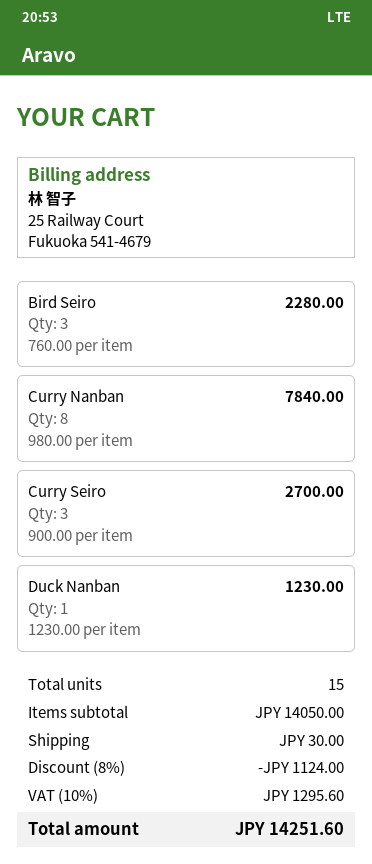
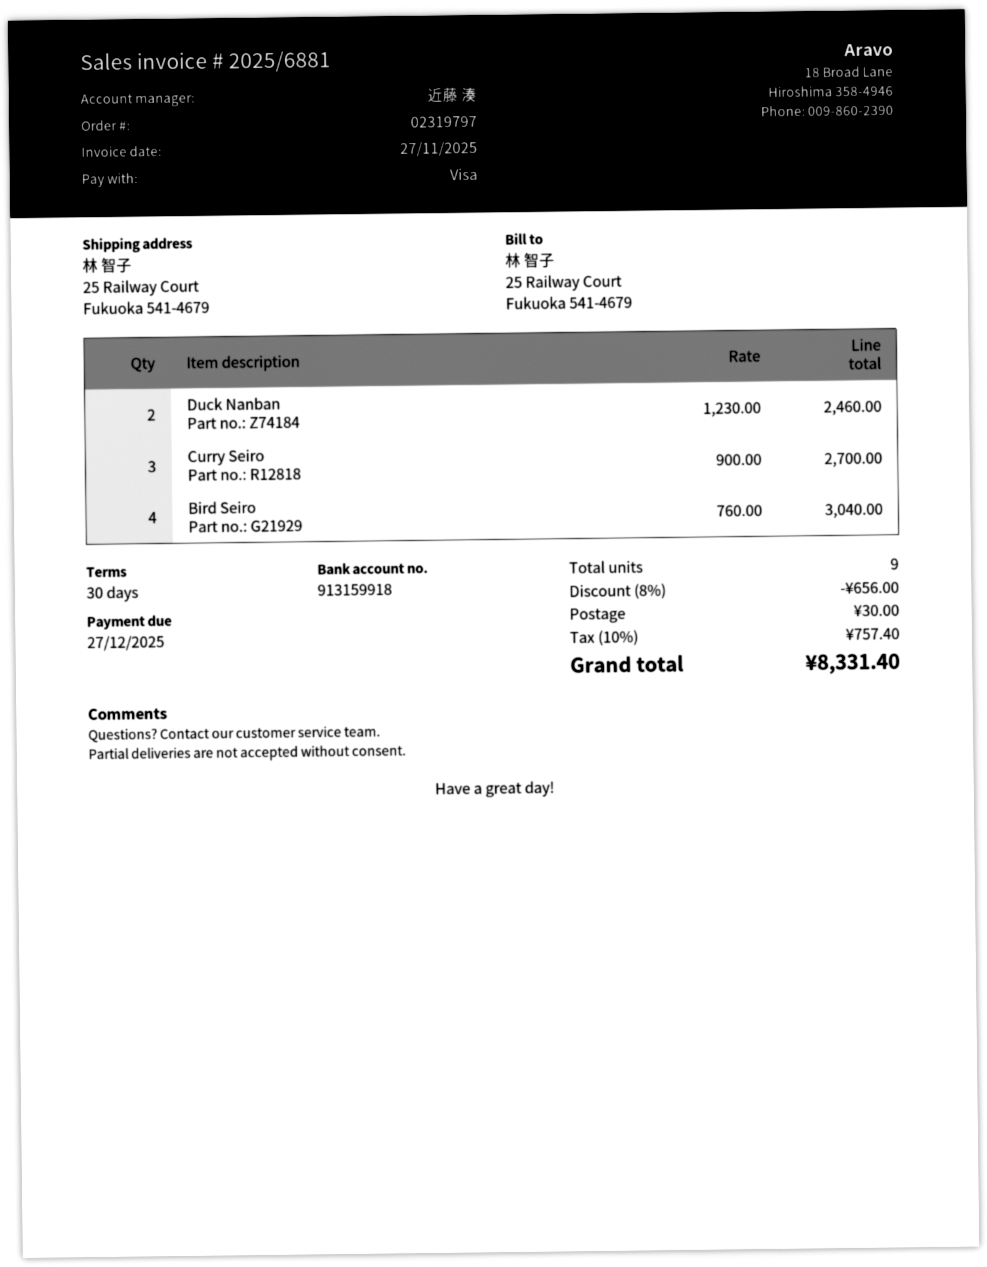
Bird Seiro: 3 x 760.00 = 2280.00 -> 4 x 760.00 = 3040.00
Curry Nanban: 8 x 980.00 = 7840.00 -> none
Duck Nanban: 1 x 1230.00 = 1230.00 -> 2 x 1230.00 = 2460.00
total quantity: 15 -> 9
discount: 8% = 1124.00 -> 8% = 656.00
tax: 10% = 1295.60 -> 10% = 757.40
total: 14251.60 -> 8331.40

